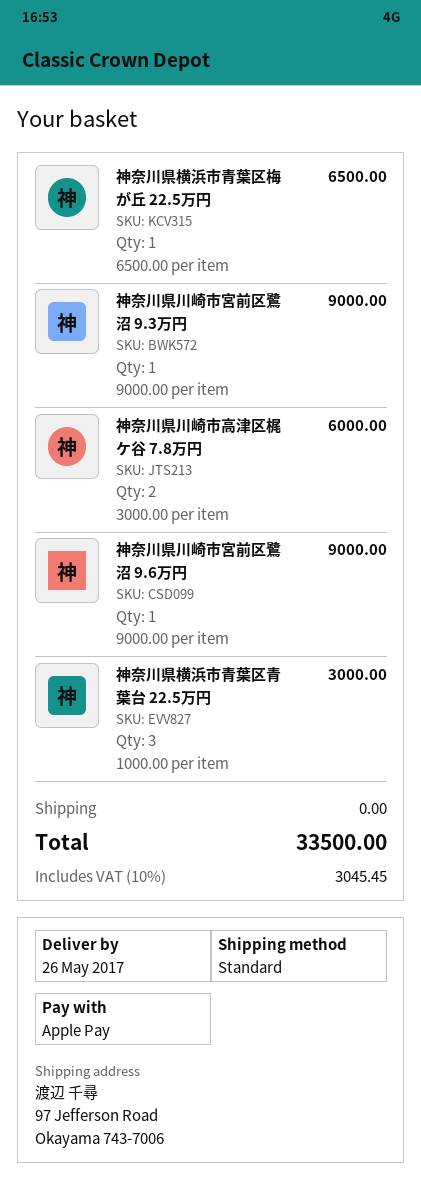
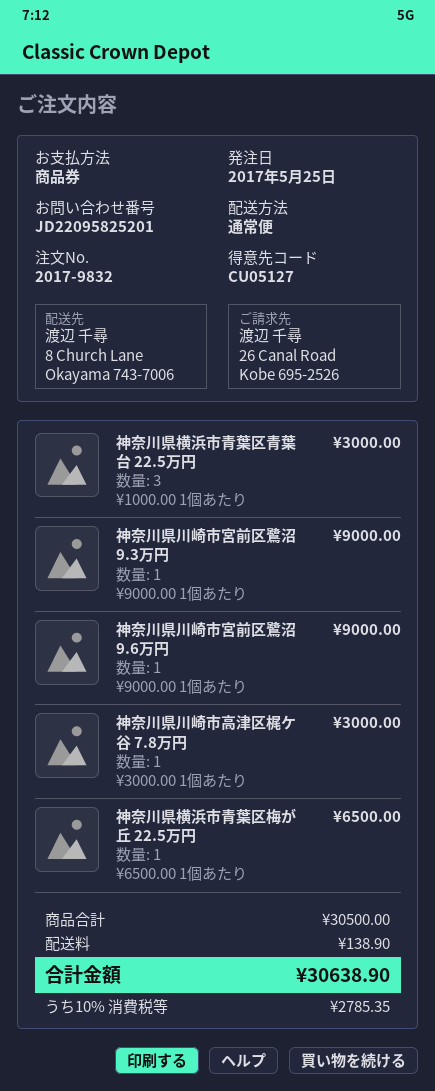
payment method: Apple Pay -> gift card
ship to: 97 Jefferson Road, Okayama 743-7006 -> 8 Church Lane, Okayama 743-7006
神奈川県川崎市高津区梶ケ谷 7.8万円: 2 x 3000.00 = 6000.00 -> 1 x 3000.00 = 3000.00
shipping: 0.00 -> 138.90
tax: 10% = 3045.45 -> 10% = 2785.35
total: 33500.00 -> 30638.90

